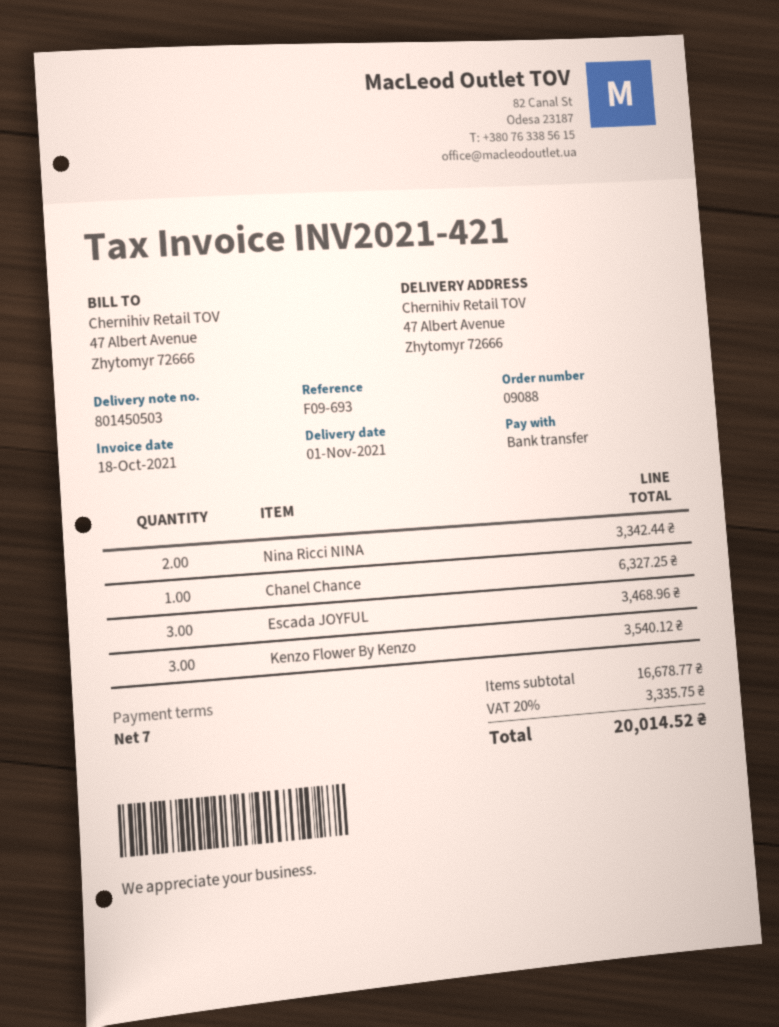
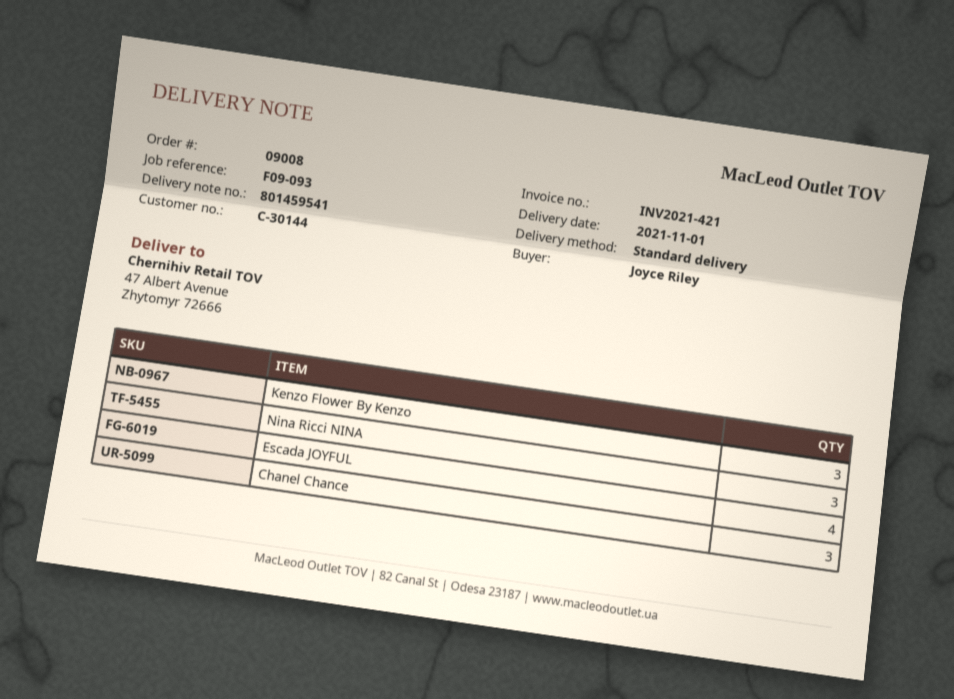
order number: 09088 -> 09008
delivery note number: 801450503 -> 801459541
reference: F09-693 -> F09-093
Nina Ricci NINA: 2 -> 3
Chanel Chance: 1 -> 3
Escada JOYFUL: 3 -> 4

